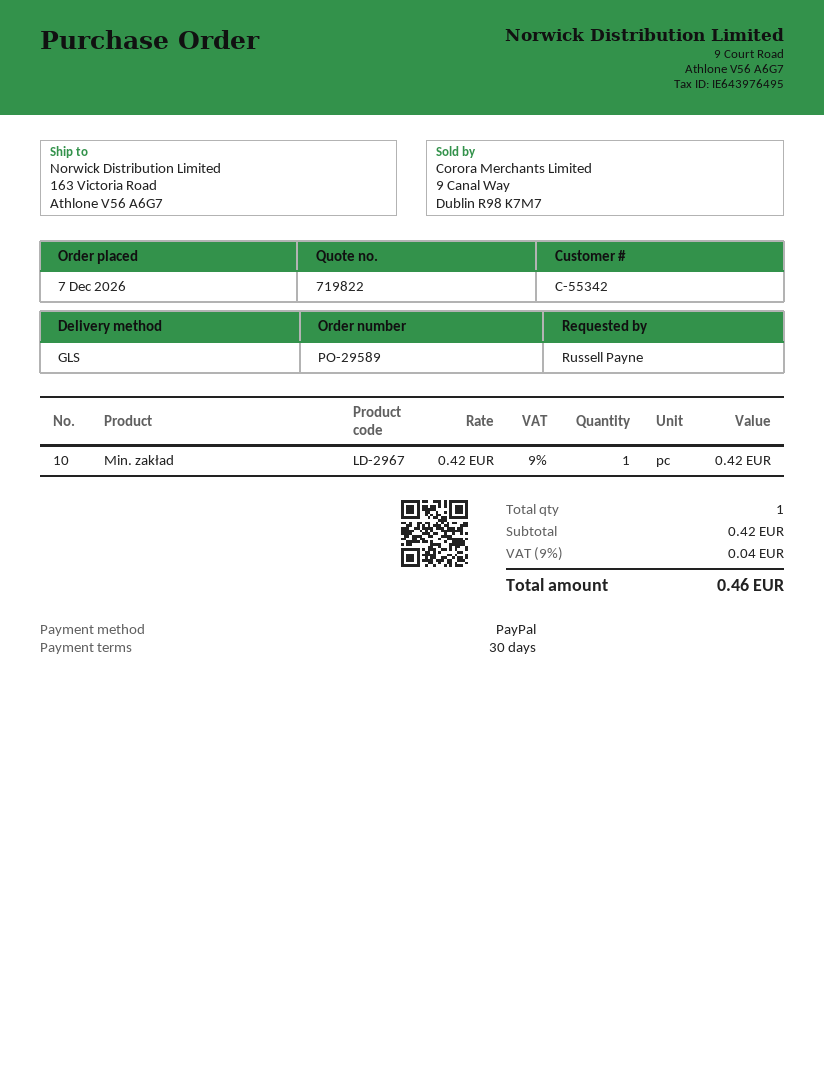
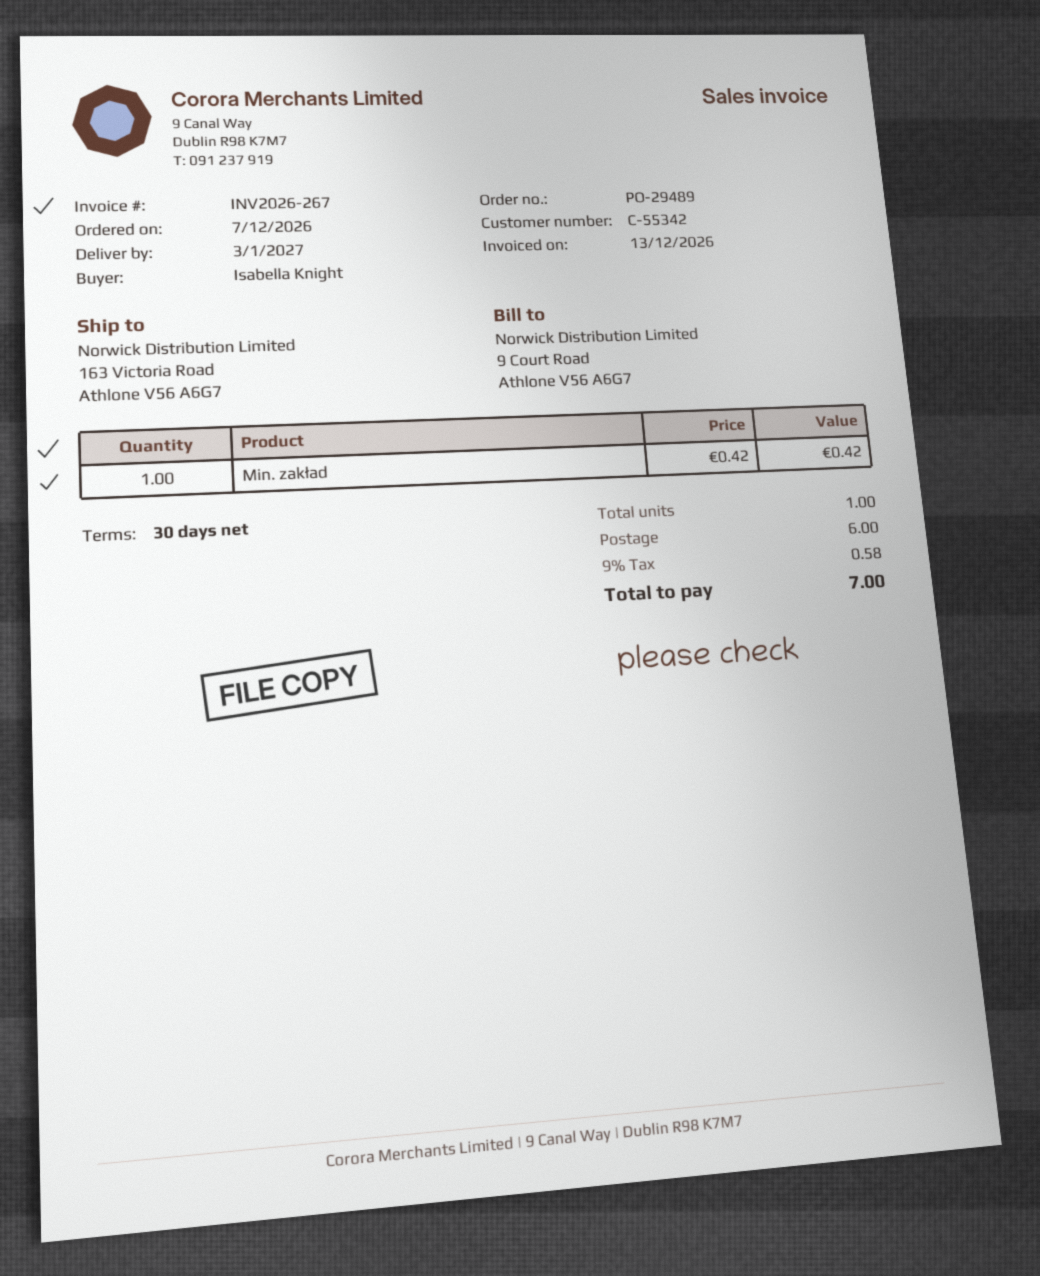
order number: PO-29589 -> PO-29489
ordered by: Russell Payne -> Isabella Knight
shipping: none -> 6.00
tax: 9% = 0.04 -> 9% = 0.58
total: 0.46 -> 7.00

